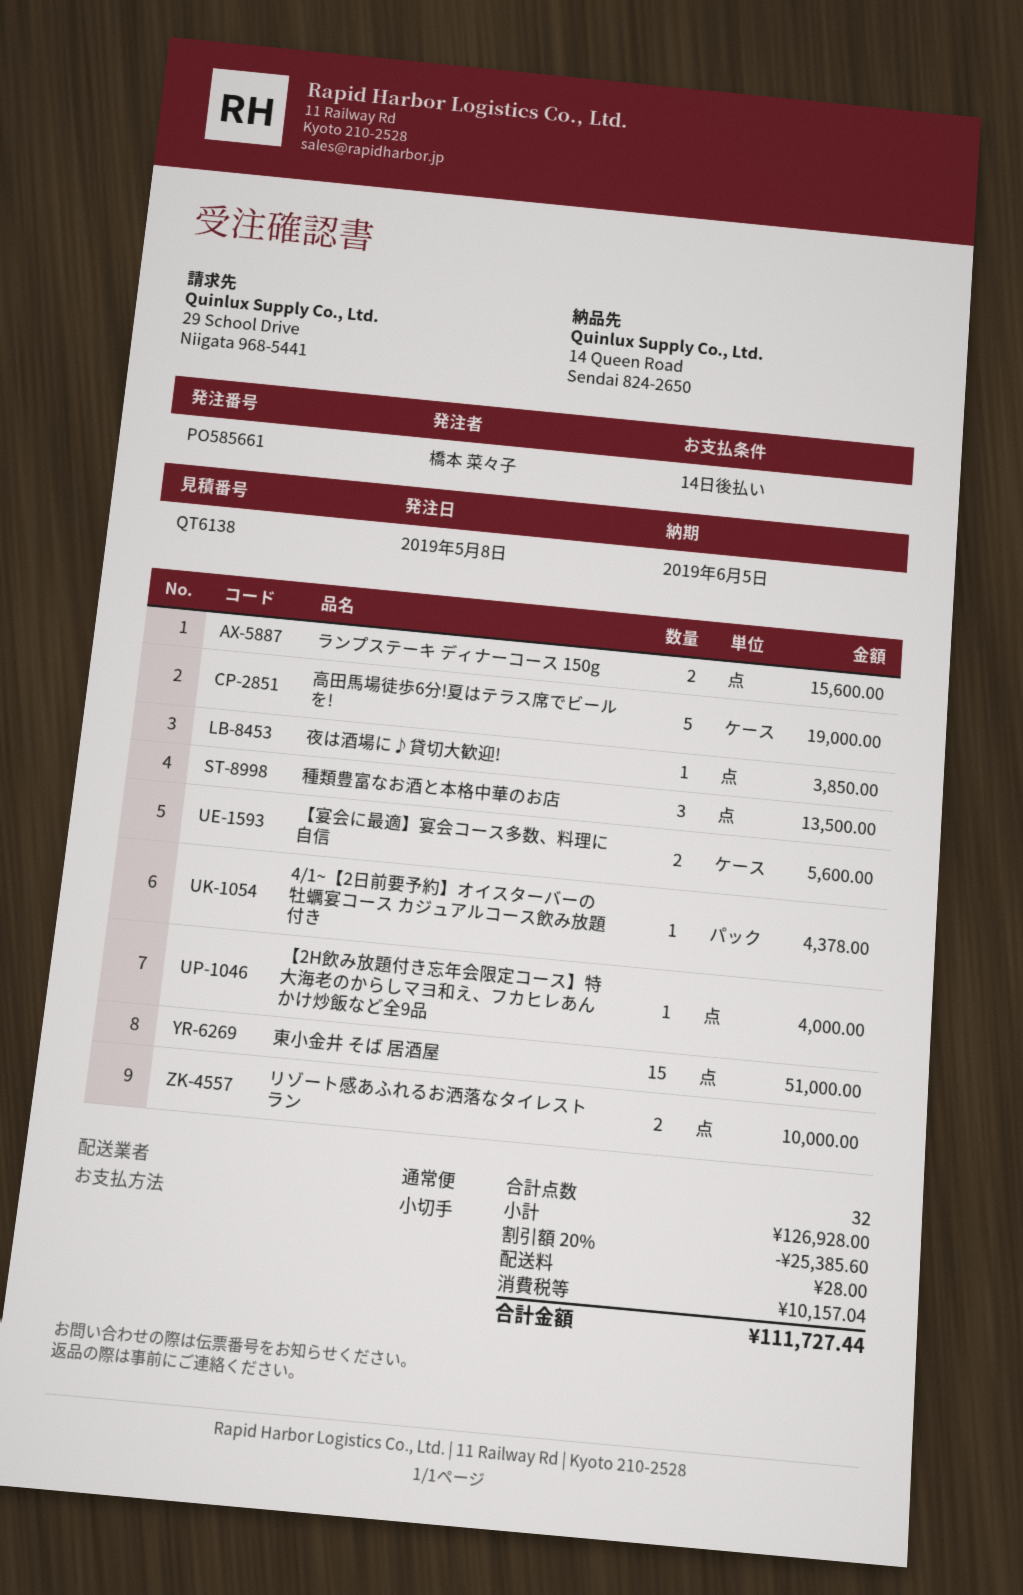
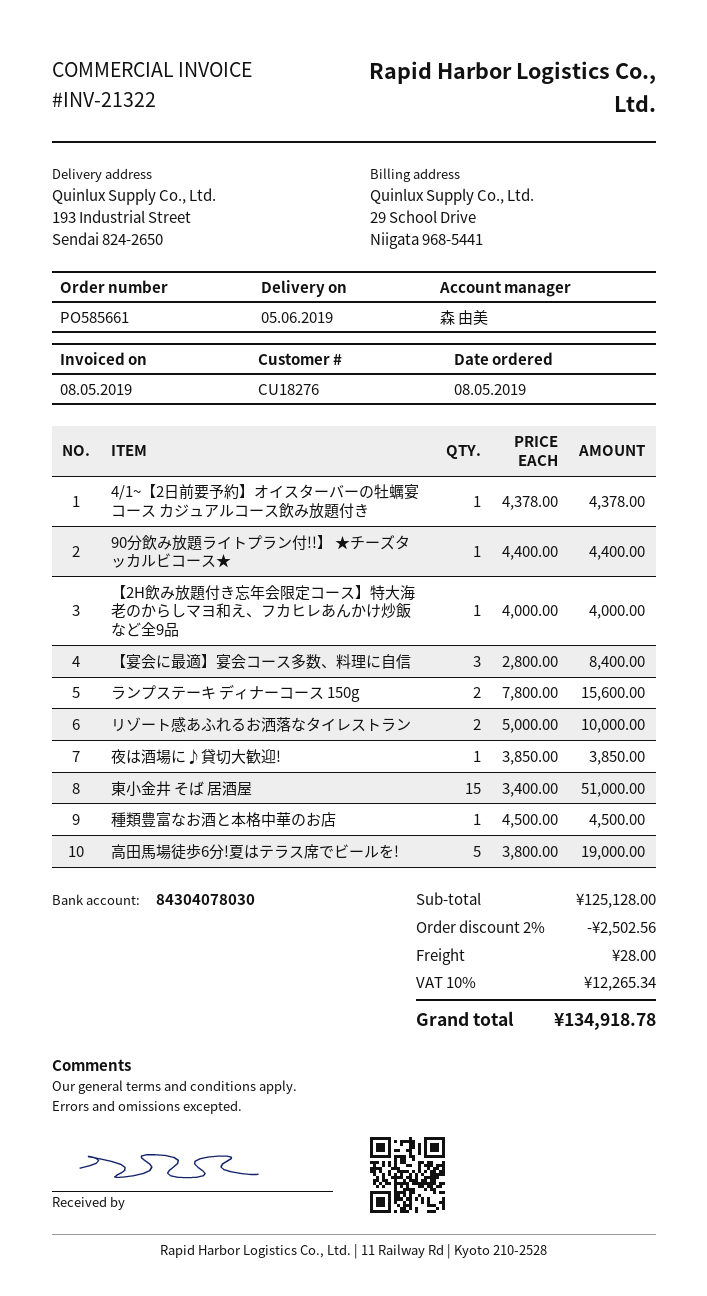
ship to: 14 Queen Road, Sendai 824-2650 -> 193 Industrial Street, Sendai 824-2650
種類豊富なお酒と本格中華のお店: 3 for 13500.00 -> 1 for 4500.00
【宴会に最適】宴会コース多数、料理に自信: 2 for 5600.00 -> 3 for 8400.00
90分飲み放題ライトプラン付!!】 ★チーズタッカルビコース★: none -> 1 for 4400.00
subtotal: 126928.00 -> 125128.00
discount: 20% = 25385.60 -> 2% = 2502.56
tax: 10157.04 -> 12265.34
total: 111727.44 -> 134918.78

